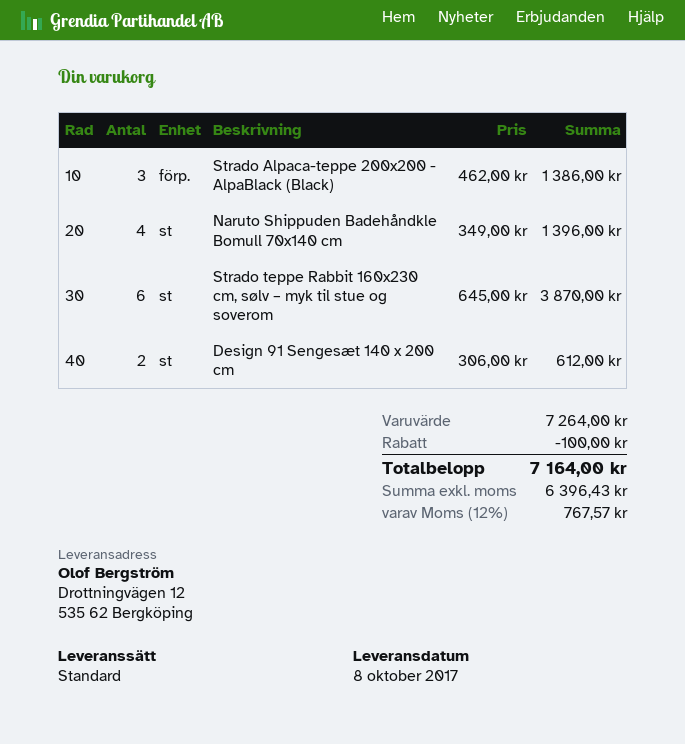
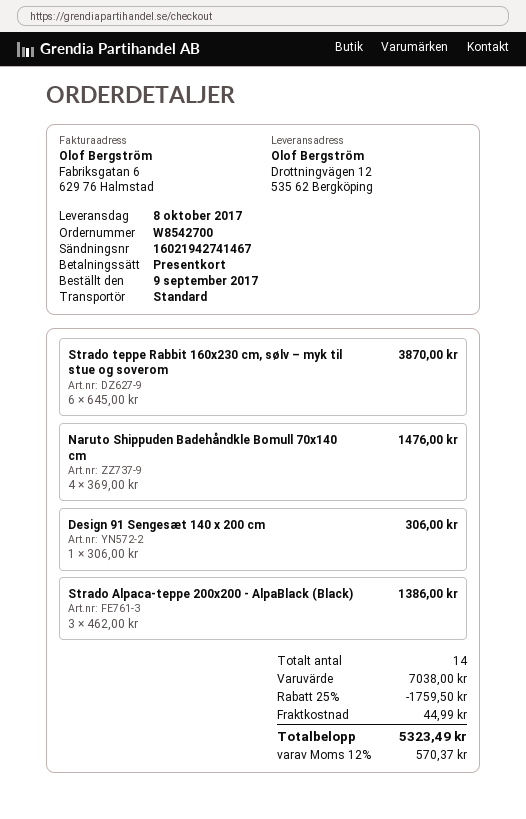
Naruto Shippuden Badehåndkle Bomull 70x140 cm: 4 x 349.00 = 1396.00 -> 4 x 369.00 = 1476.00
Design 91 Sengesæt 140 x 200 cm: 2 x 306.00 = 612.00 -> 1 x 306.00 = 306.00
subtotal: 7264.00 -> 7038.00
discount: 100.00 -> 1759.50
shipping: none -> 44.99
tax: 12% = 767.57 -> 12% = 570.37
total: 7164.00 -> 5323.49

